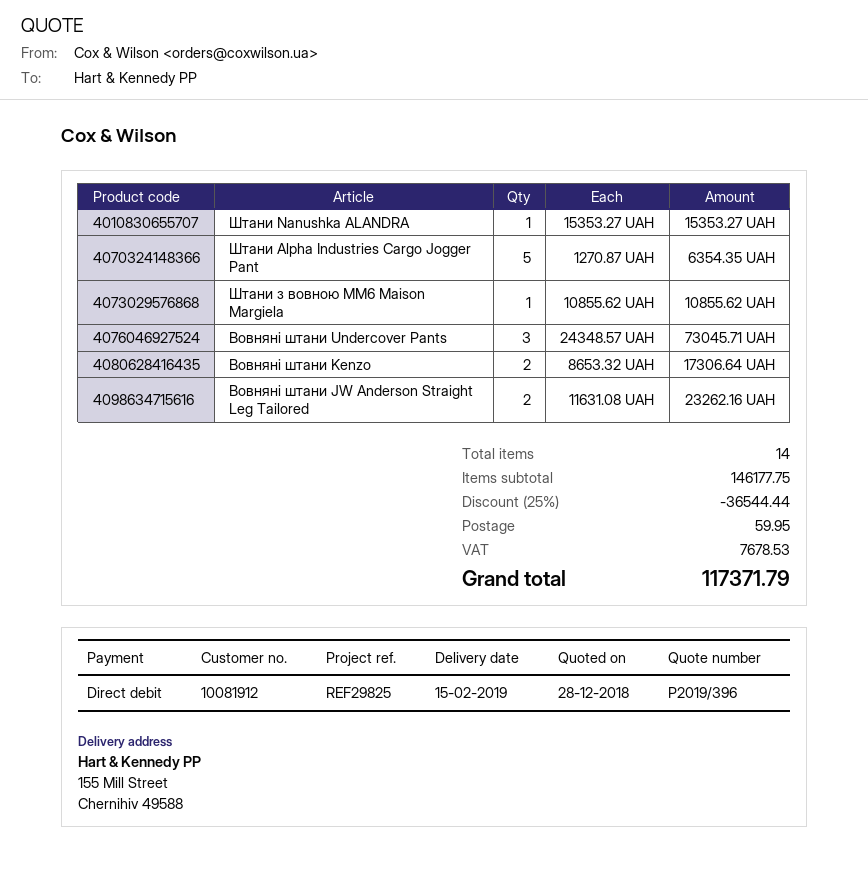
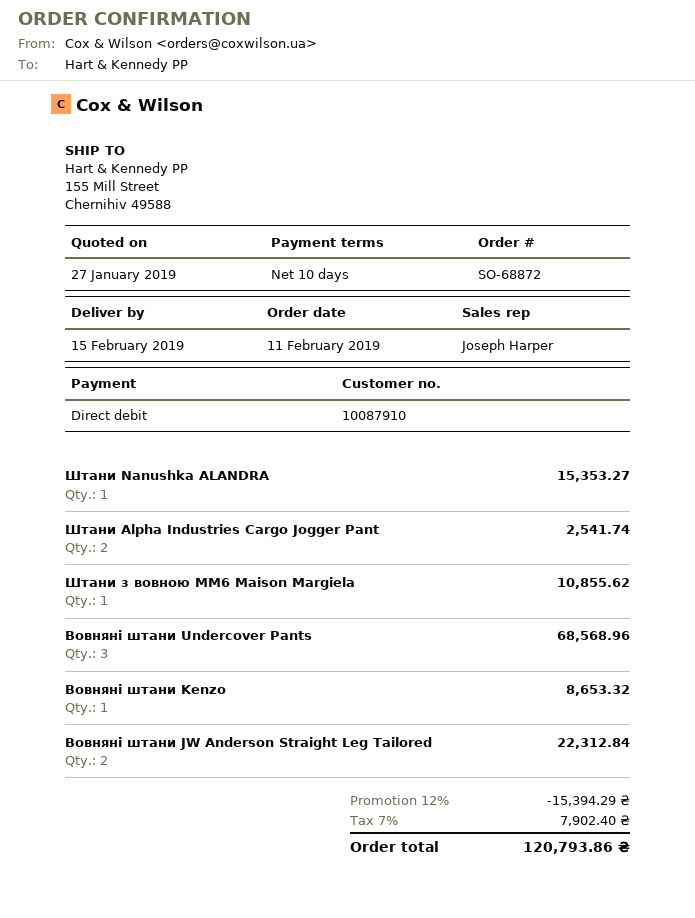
quote date: 2018-12-28 -> 2019-01-27
customer number: 10081912 -> 10087910
Штани Alpha Industries Cargo Jogger Pant: 5 for 6354.35 -> 2 for 2541.74
Вовняні штани Undercover Pants: 3 for 73045.71 -> 3 for 68568.96
Вовняні штани Kenzo: 2 for 17306.64 -> 1 for 8653.32
Вовняні штани JW Anderson Straight Leg Tailored: 2 for 23262.16 -> 2 for 22312.84
discount: 25% = 36544.44 -> 12% = 15394.29
shipping: 59.95 -> none
tax: 7678.53 -> 7902.40
total: 117371.79 -> 120793.86

